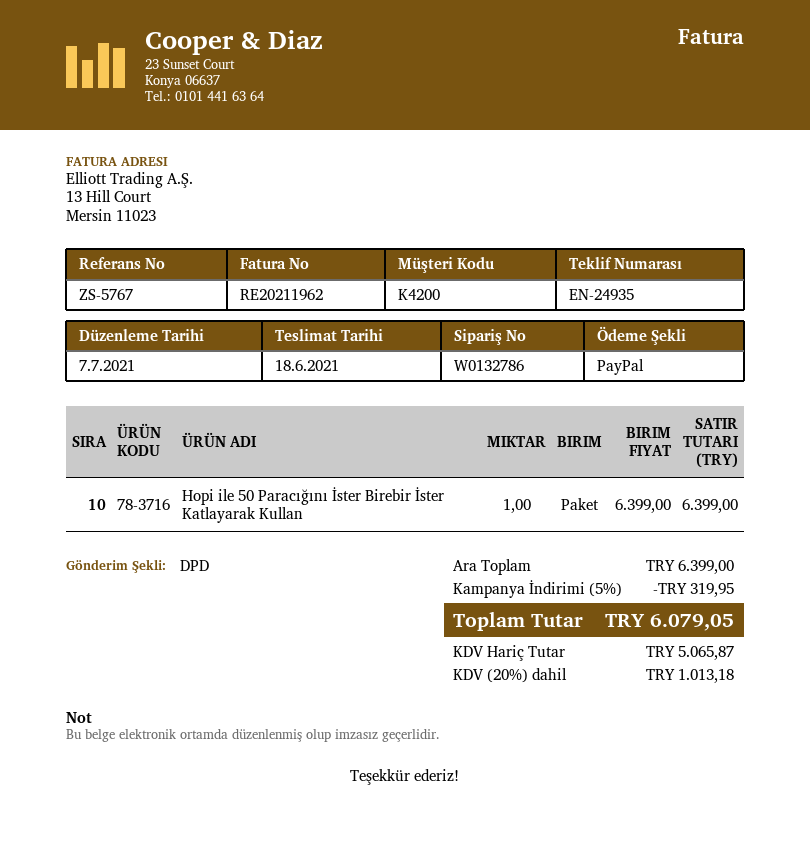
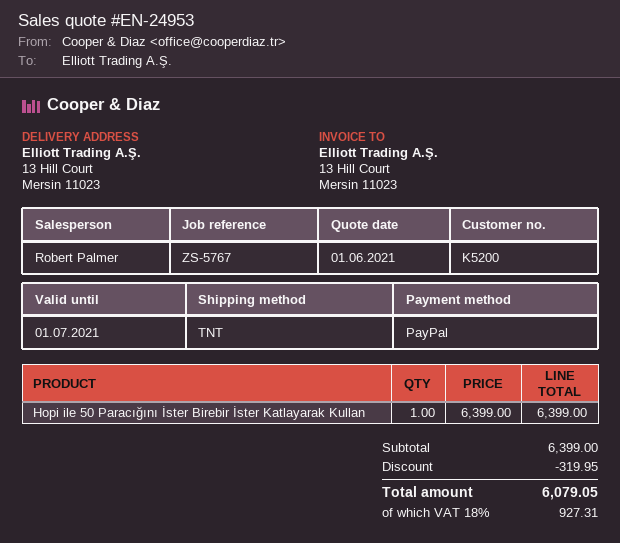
quote number: EN-24935 -> EN-24953
customer number: K4200 -> K5200
shipping method: DPD -> TNT
tax: 20% = 1013.18 -> 18% = 927.31

